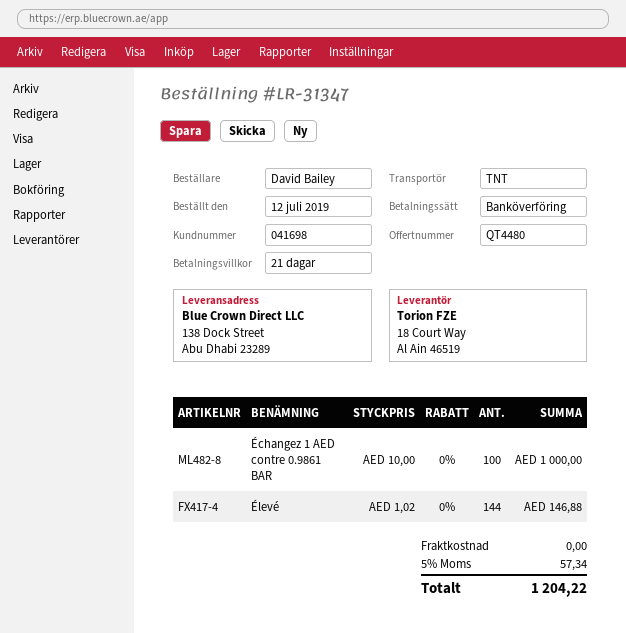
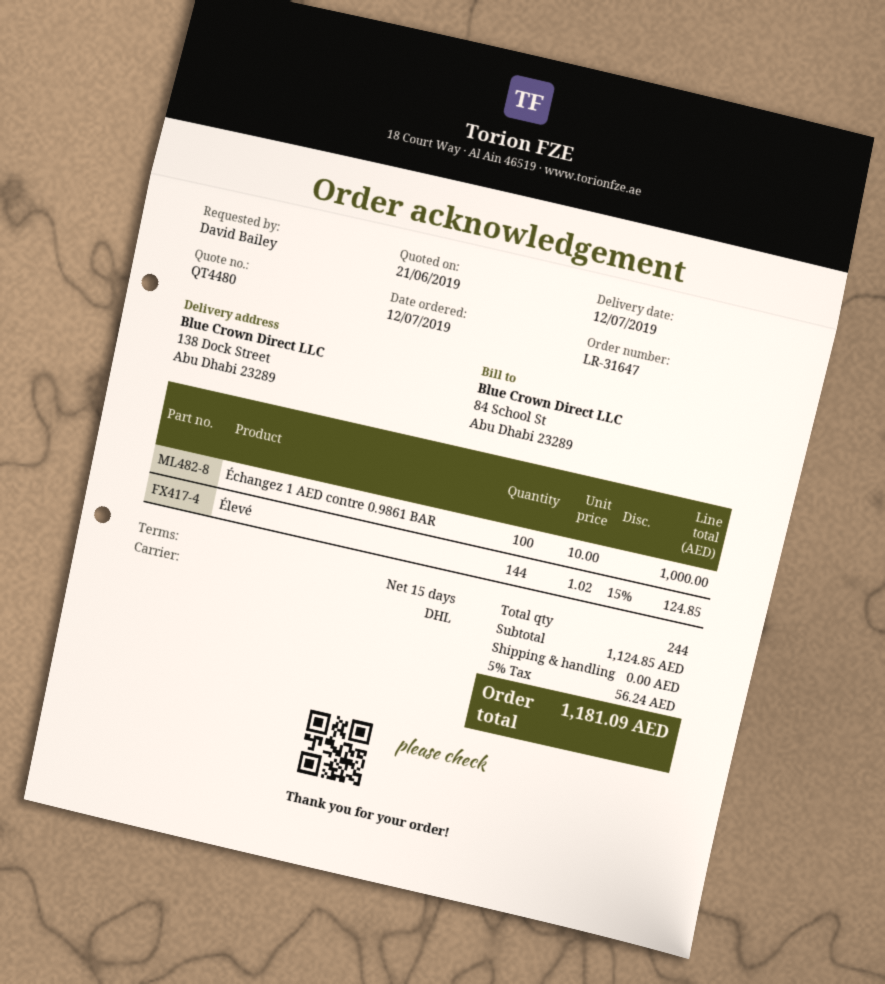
order number: LR-31347 -> LR-31647
payment terms: 21 days -> 15 days
shipping method: TNT -> DHL
Élevé: 144 x 1.02 = 146.88 -> 144 x 1.02 - 15% = 124.85
tax: 5% = 57.34 -> 5% = 56.24
total: 1204.22 -> 1181.09

